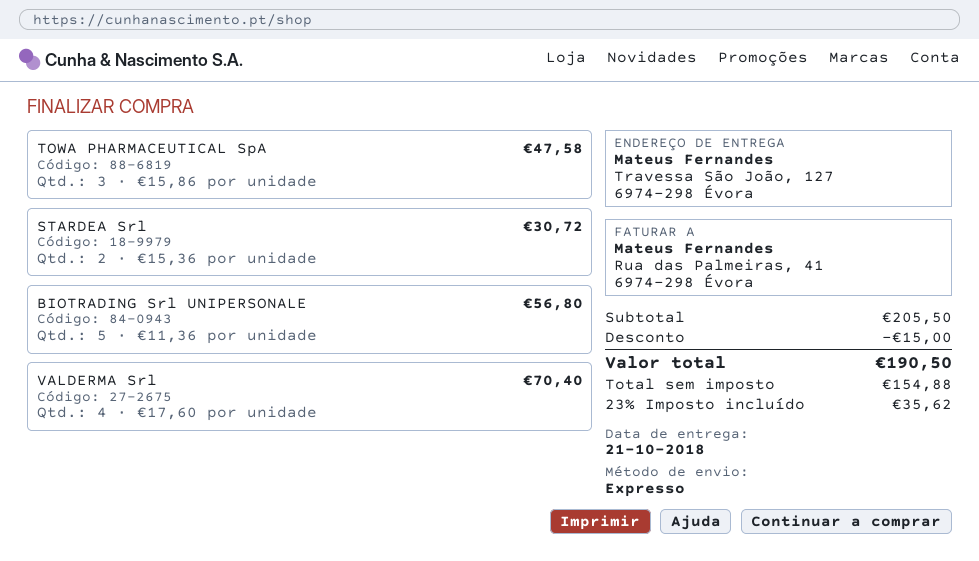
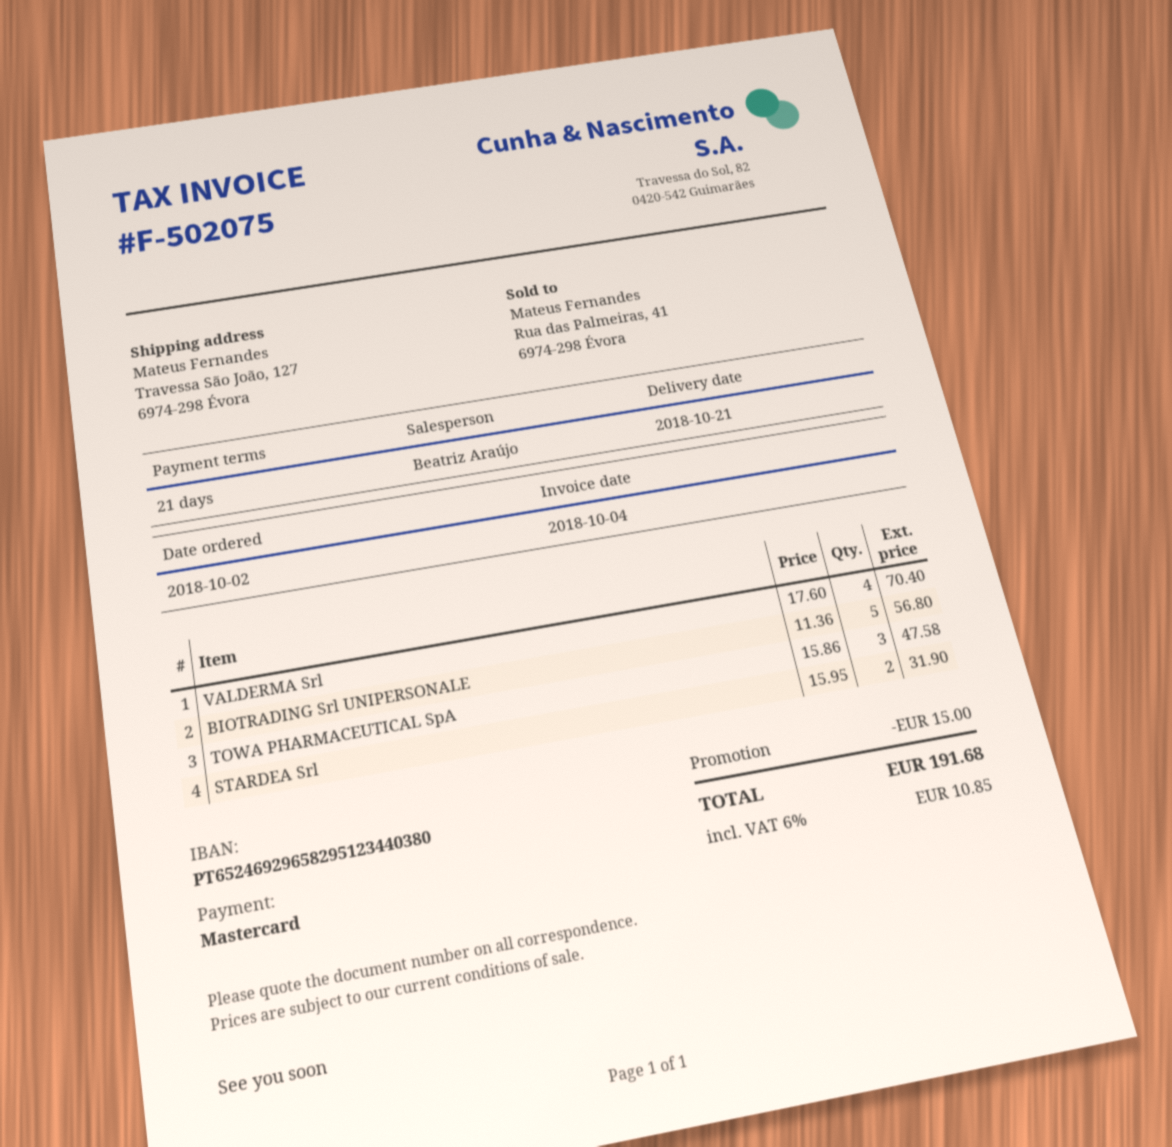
STARDEA Srl: 2 x 15.36 = 30.72 -> 2 x 15.95 = 31.90
tax: 23% = 35.62 -> 6% = 10.85
total: 190.50 -> 191.68

